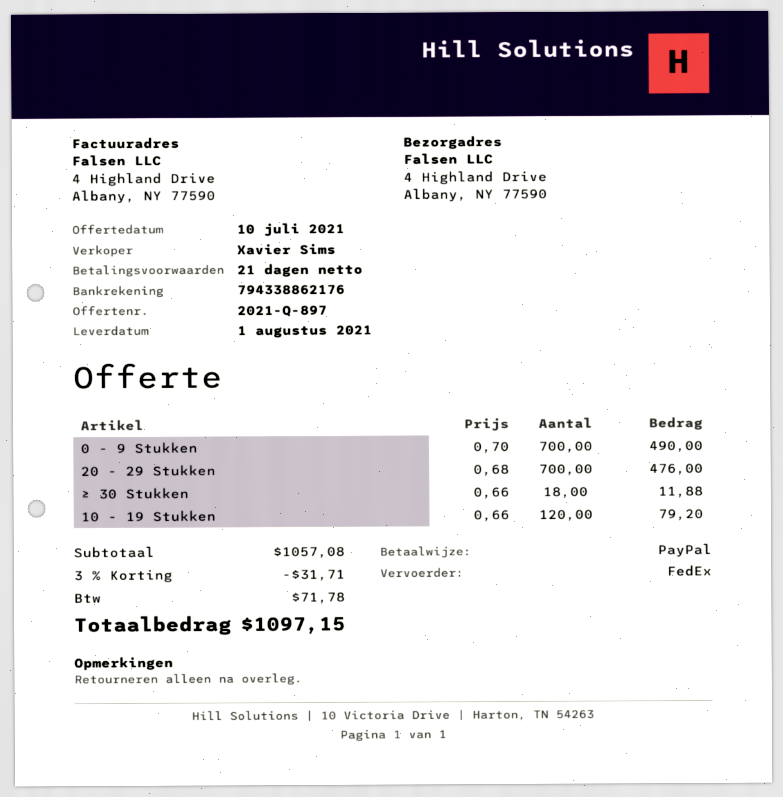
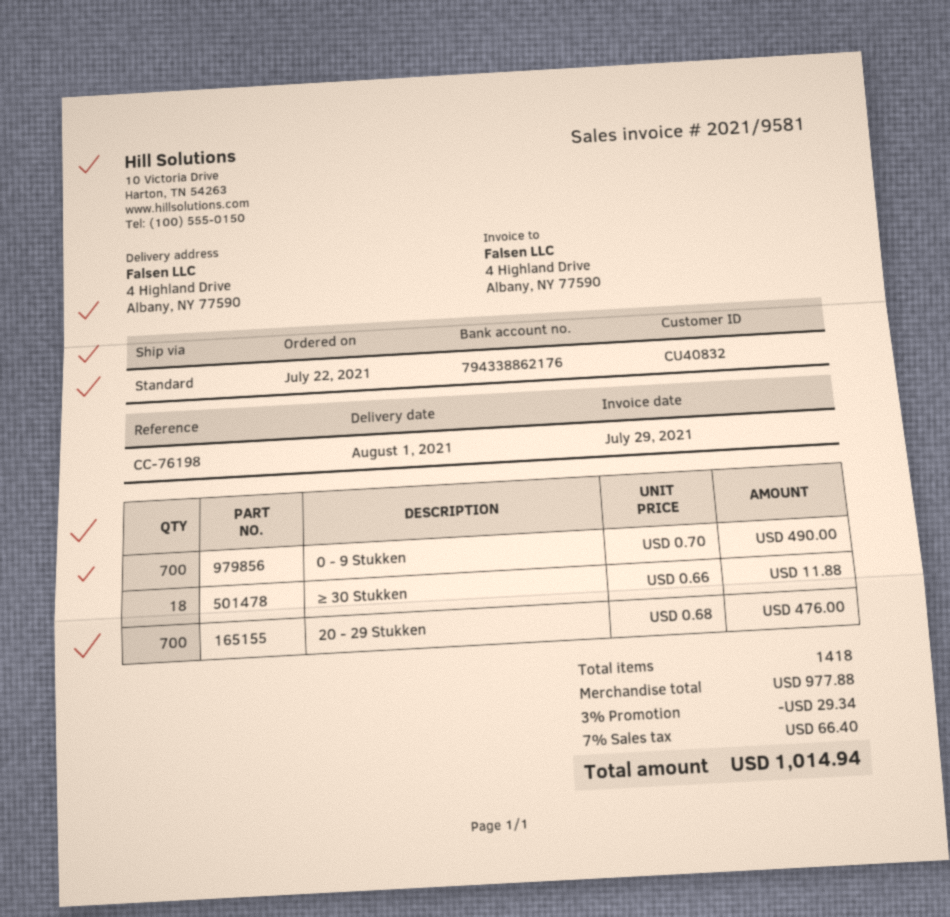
shipping method: FedEx -> standard
10 - 19 Stukken: 120 x 0.66 = 79.20 -> none
subtotal: 1057.08 -> 977.88
discount: 3% = 31.71 -> 3% = 29.34
tax: 71.78 -> 66.40
total: 1097.15 -> 1014.94

